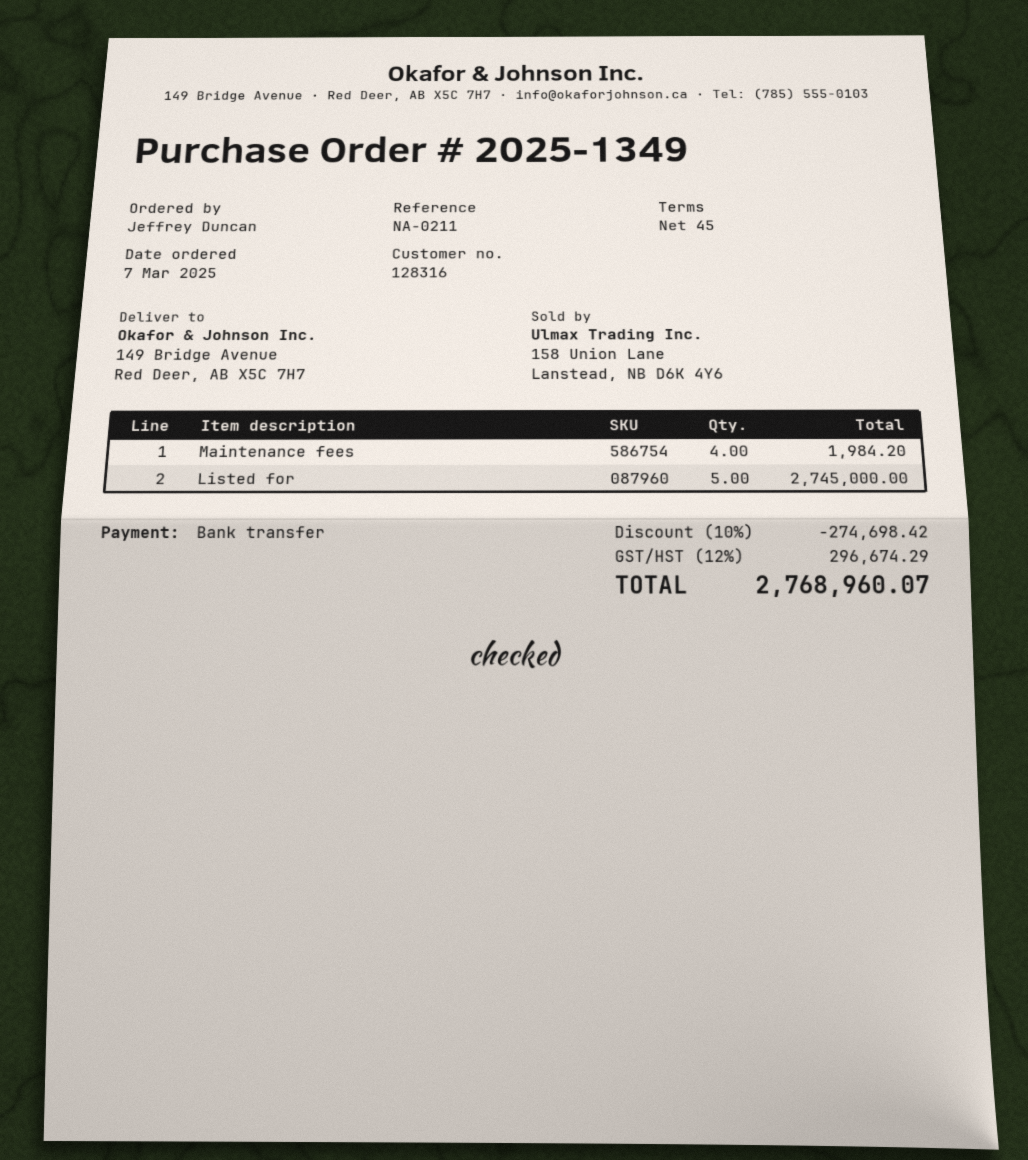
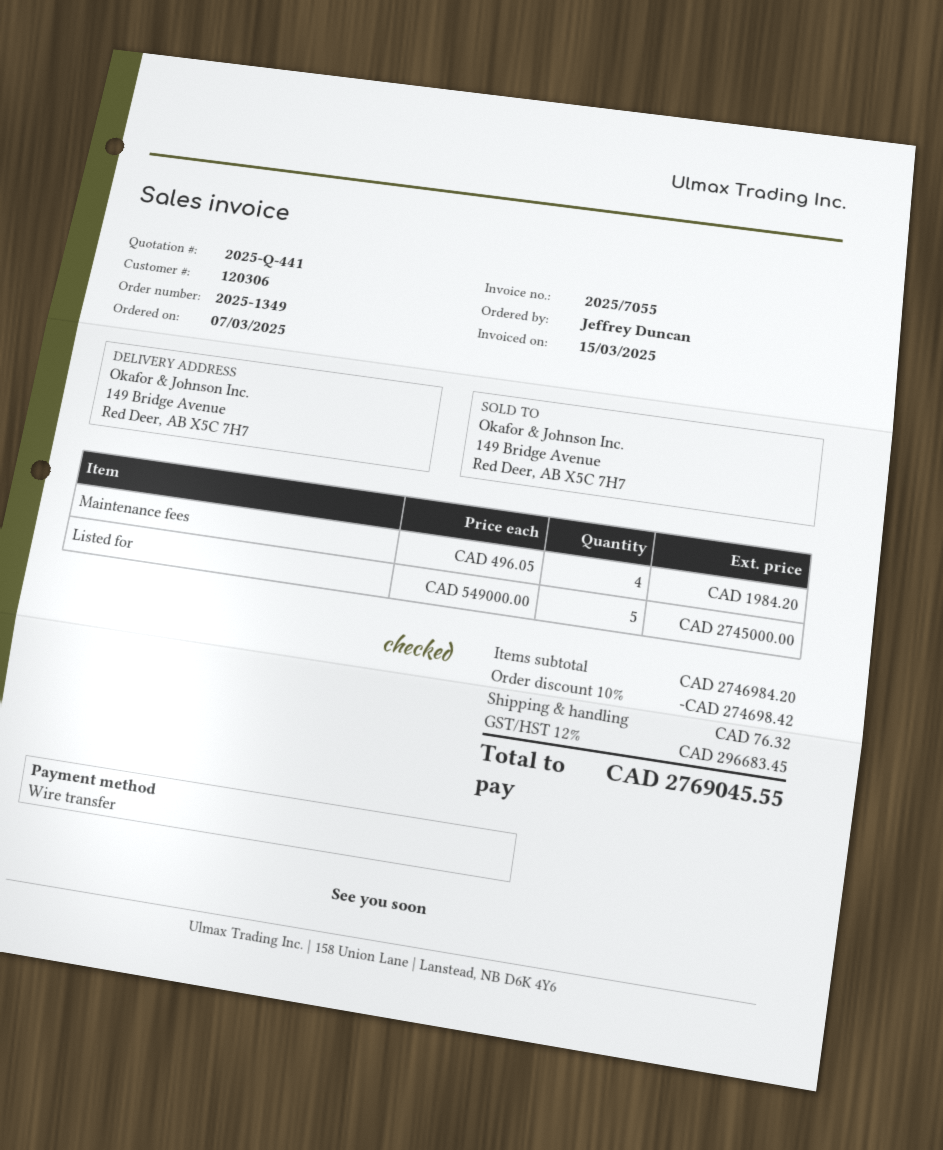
customer number: 128316 -> 120306
shipping: none -> 76.32
tax: 12% = 296674.29 -> 12% = 296683.45
total: 2768960.07 -> 2769045.55

